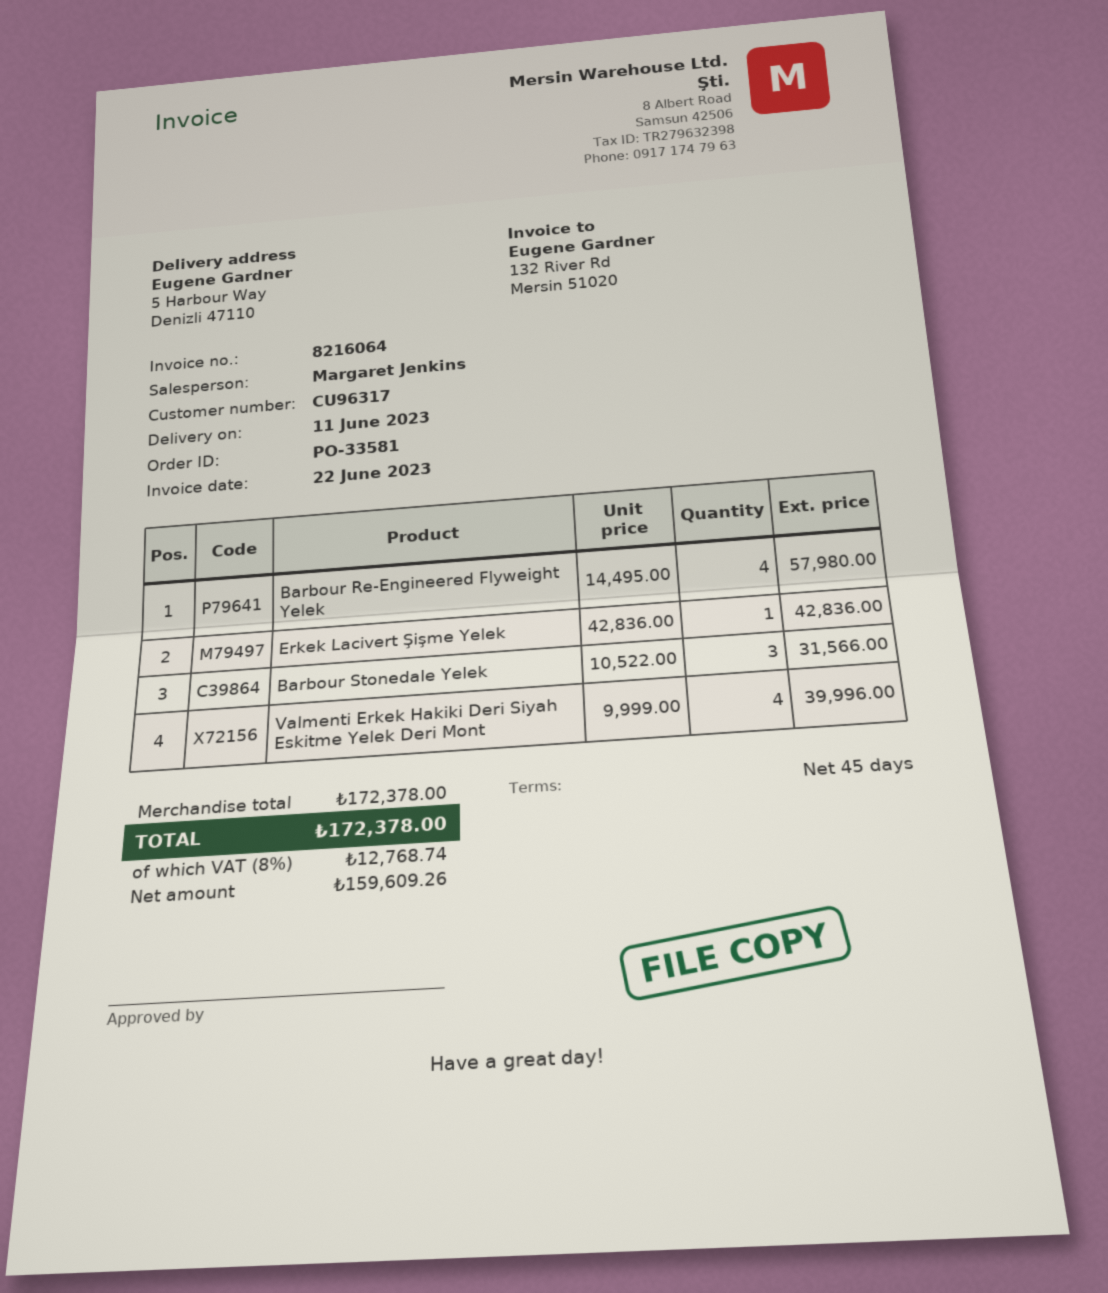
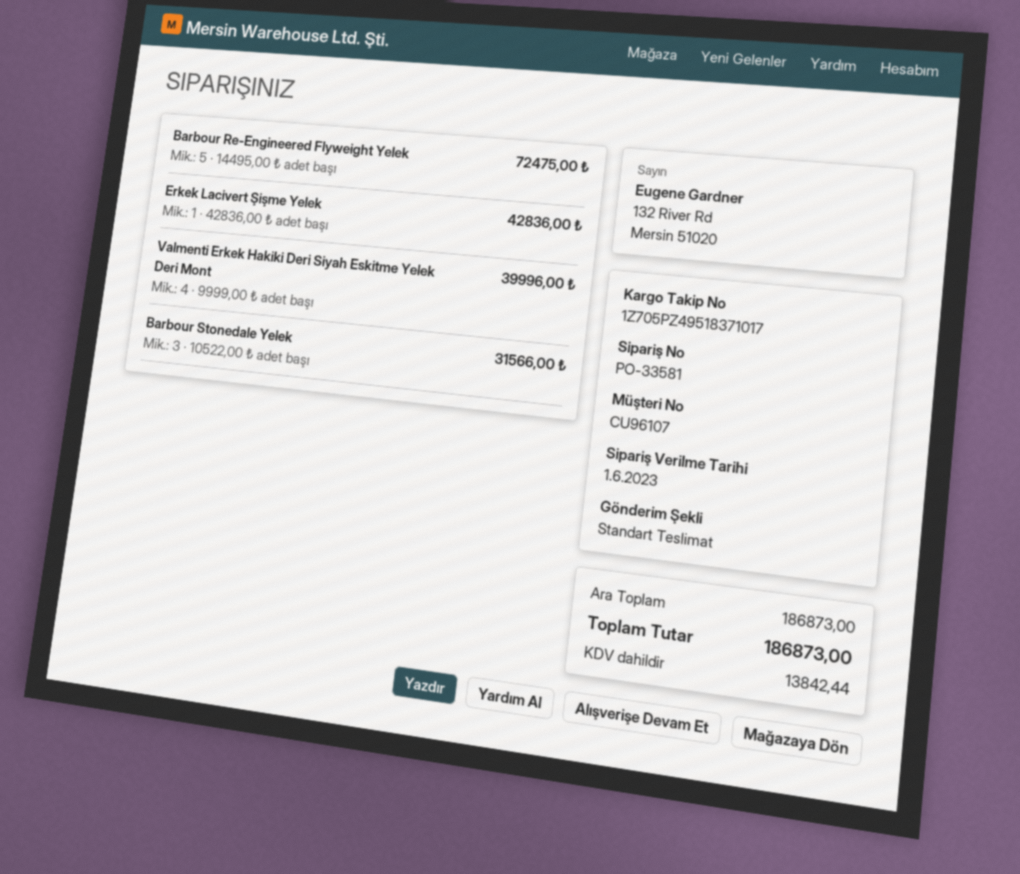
customer number: CU96317 -> CU96107
Barbour Re-Engineered Flyweight Yelek: 4 x 14495.00 = 57980.00 -> 5 x 14495.00 = 72475.00
subtotal: 172378.00 -> 186873.00
tax: 12768.74 -> 13842.44
total: 172378.00 -> 186873.00

